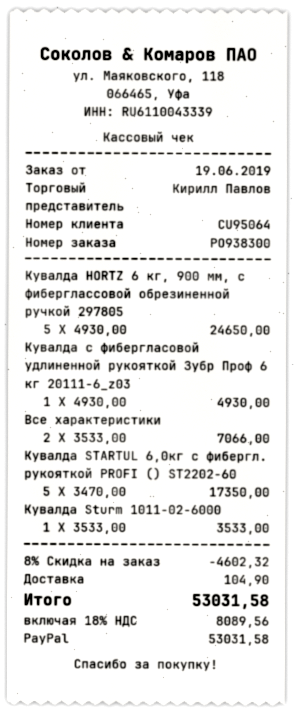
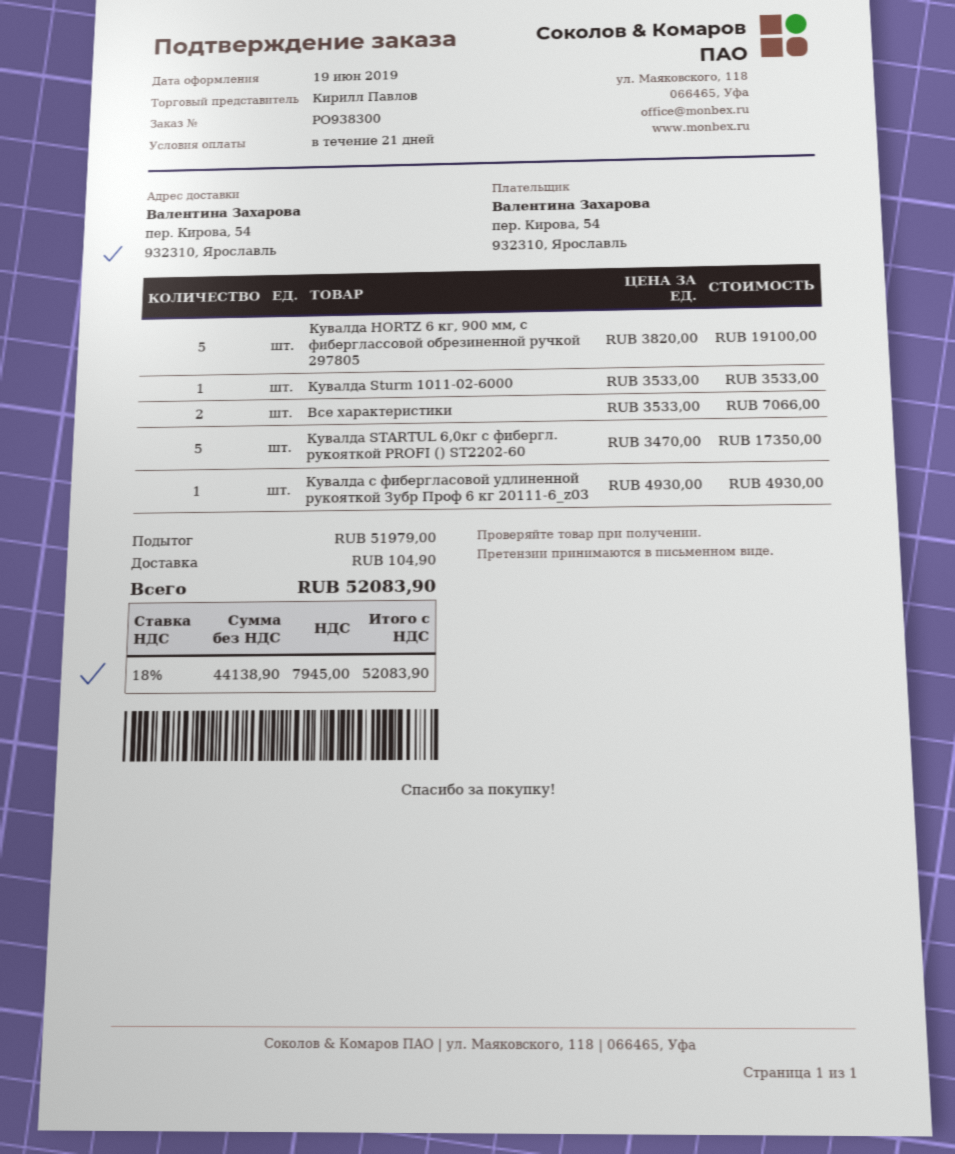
Кувалда HORTZ 6 кг, 900 мм, с фиберглассовой обрезиненной ручкой 297805: 5 x 4930.00 = 24650.00 -> 5 x 3820.00 = 19100.00
discount: 8% = 4602.32 -> none
tax: 18% = 8089.56 -> 18% = 7945.00
total: 53031.58 -> 52083.90

